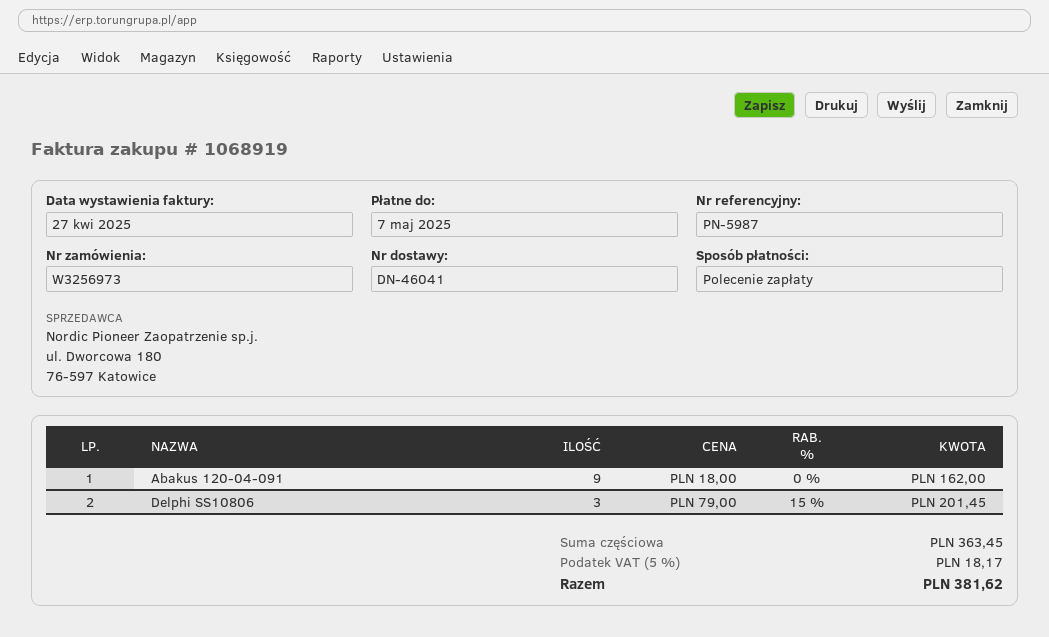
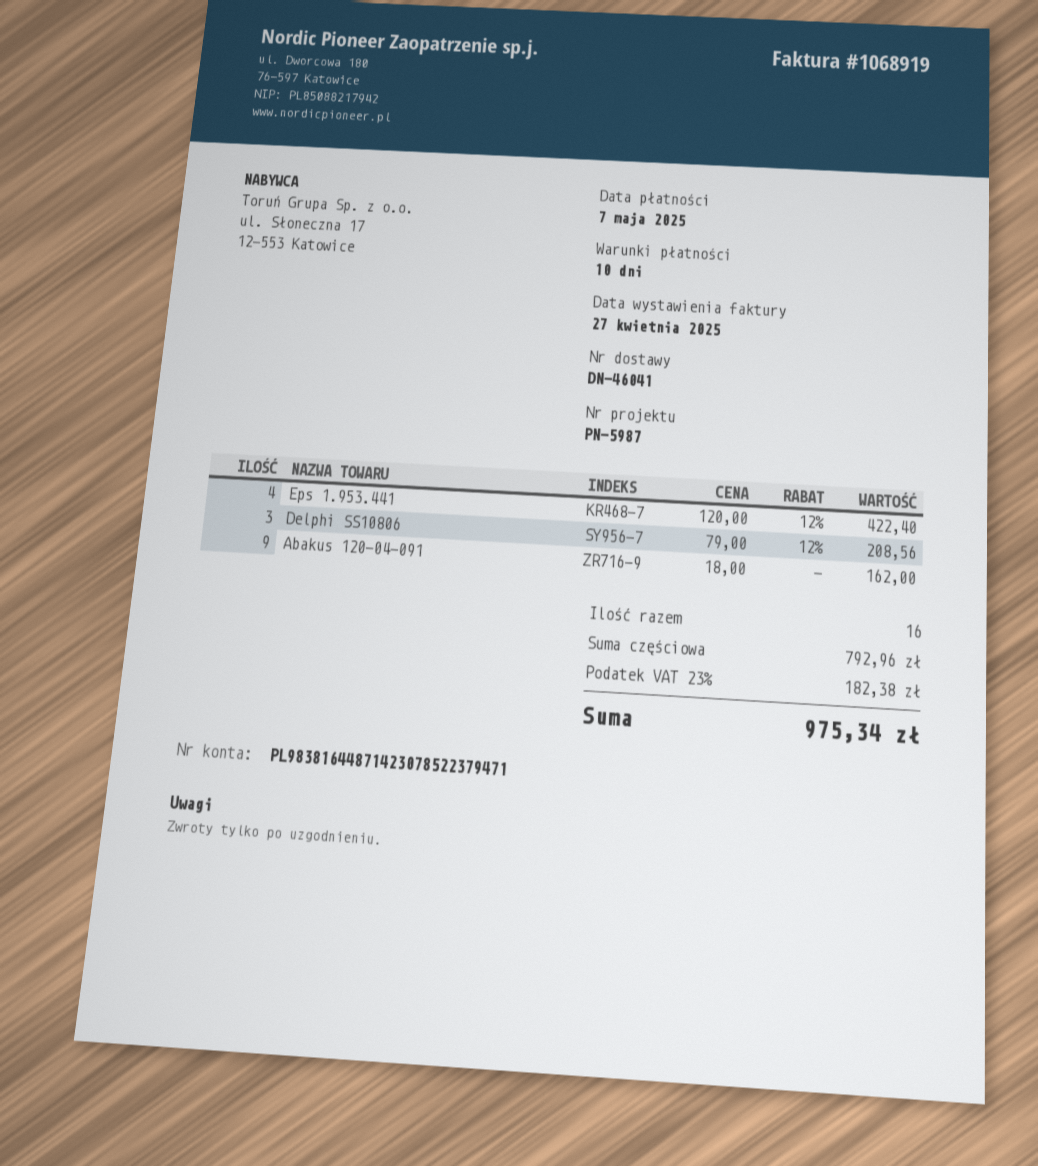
Delphi SS10806: 3 x 79.00 - 15% = 201.45 -> 3 x 79.00 - 12% = 208.56
Eps 1.953.441: none -> 4 x 120.00 - 12% = 422.40
subtotal: 363.45 -> 792.96
tax: 5% = 18.17 -> 23% = 182.38
total: 381.62 -> 975.34

